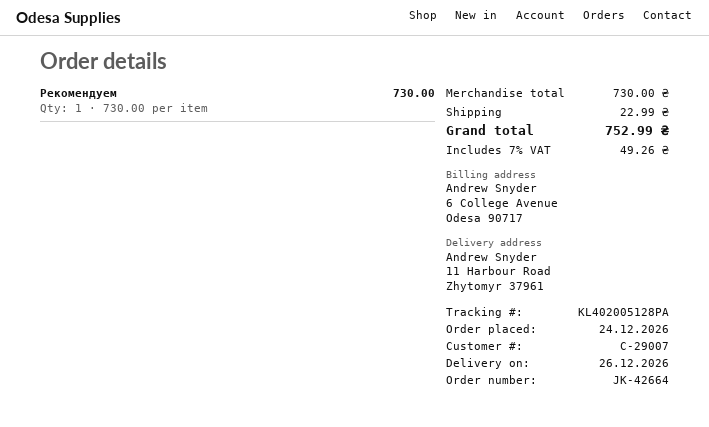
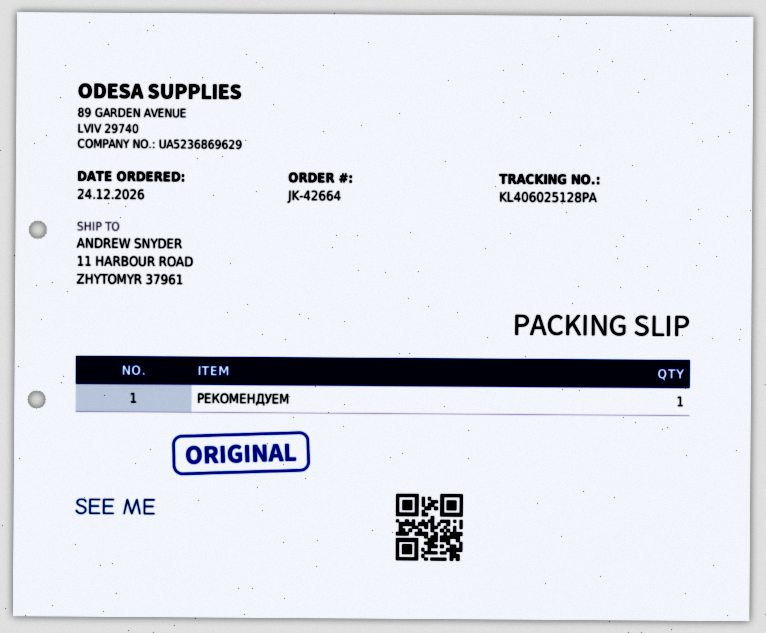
tracking number: KL402005128PA -> KL406025128PA

